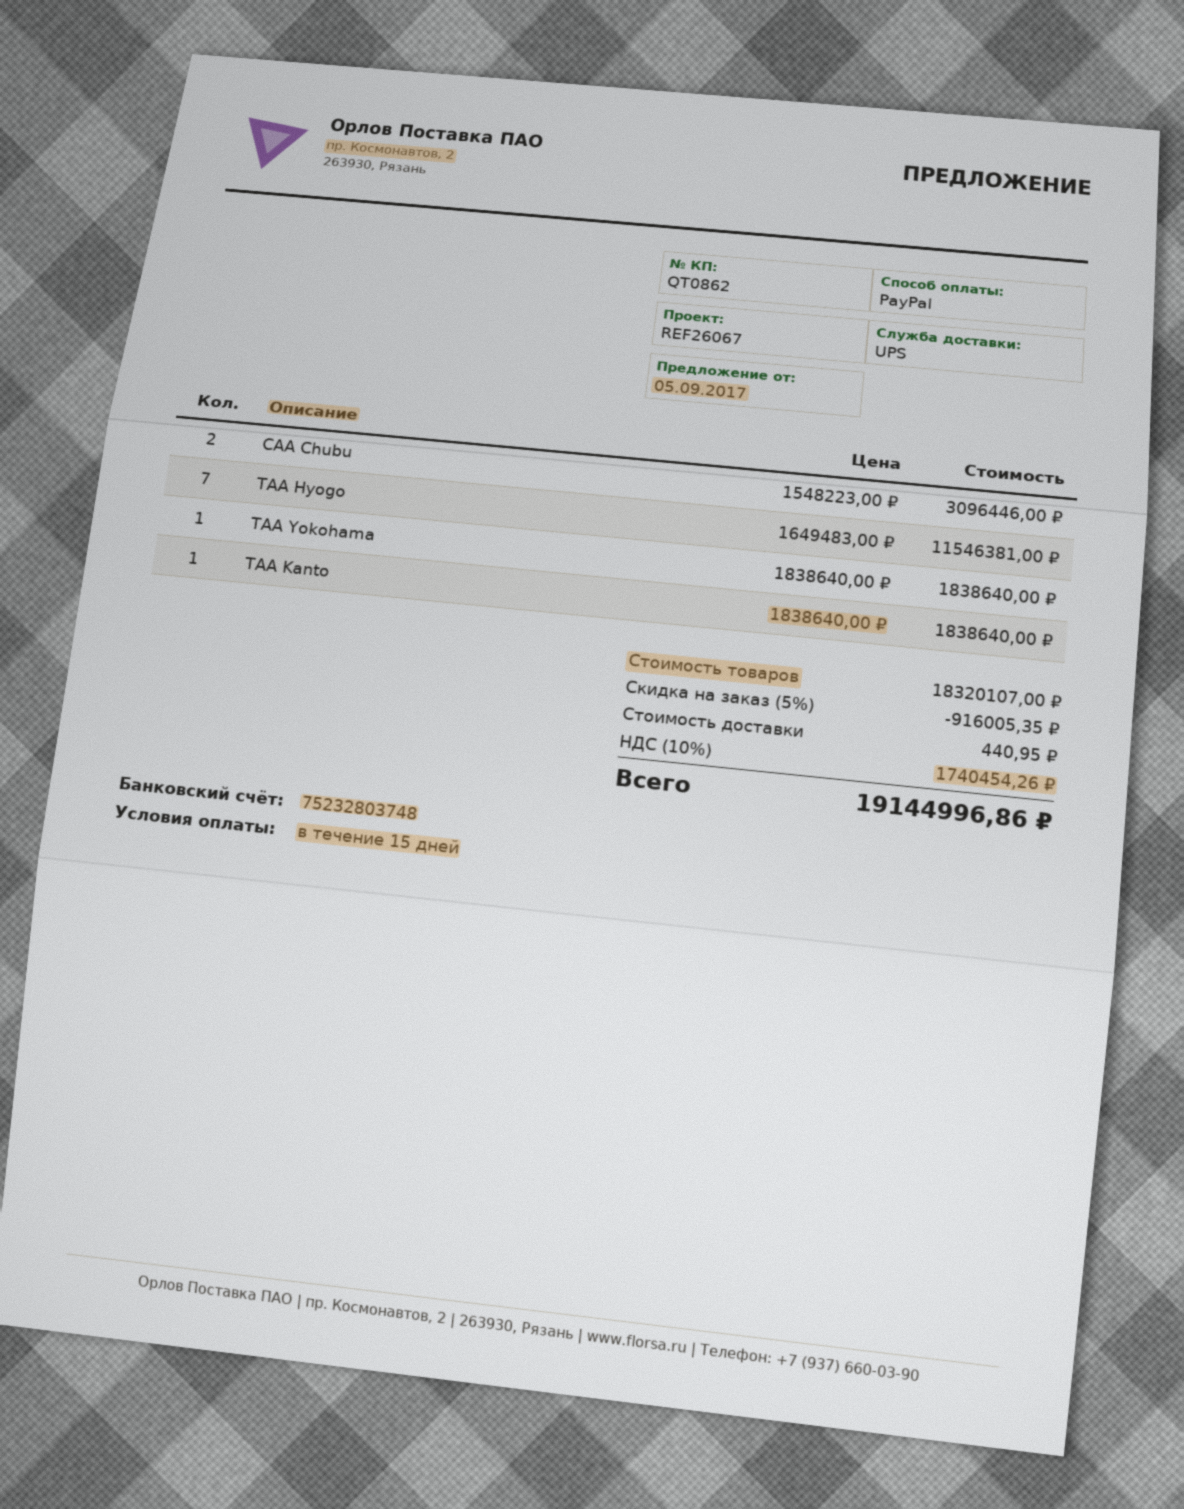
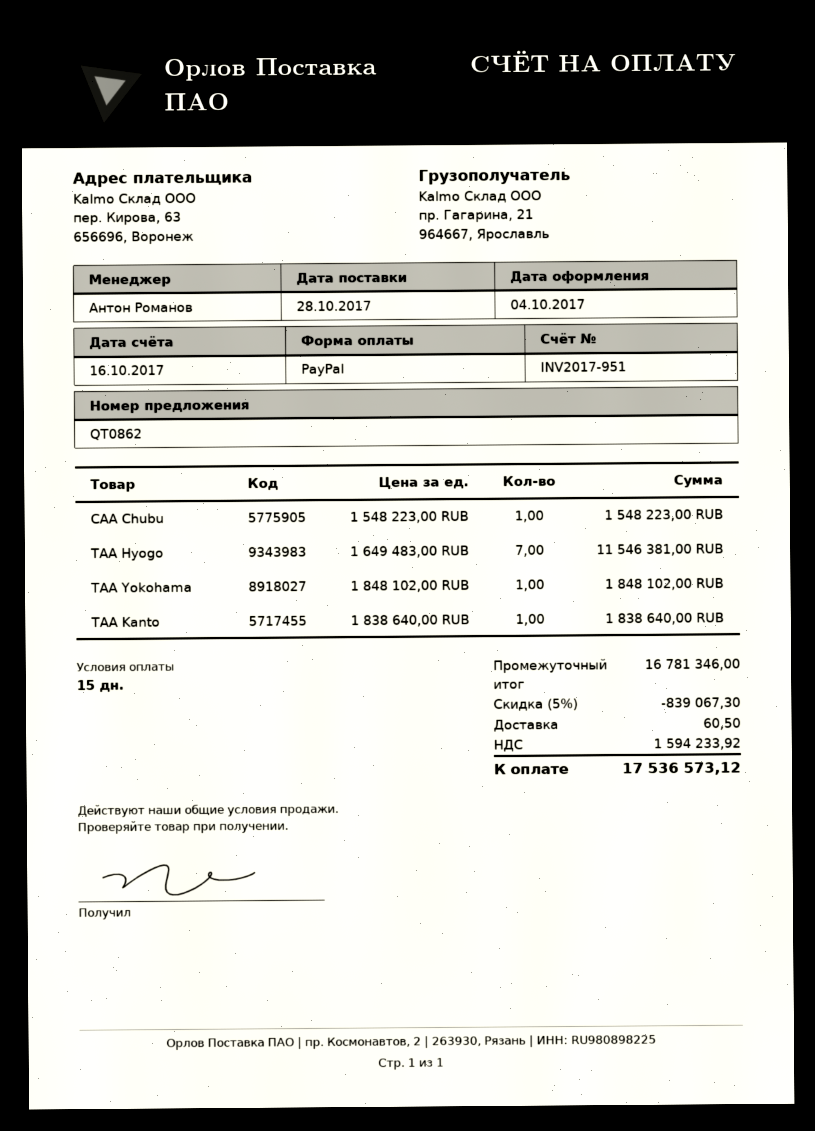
CAA Chubu: 2 x 1548223.00 = 3096446.00 -> 1 x 1548223.00 = 1548223.00
TAA Yokohama: 1 x 1838640.00 = 1838640.00 -> 1 x 1848102.00 = 1848102.00
subtotal: 18320107.00 -> 16781346.00
discount: 5% = 916005.35 -> 5% = 839067.30
shipping: 440.95 -> 60.50
tax: 1740454.26 -> 1594233.92
total: 19144996.86 -> 17536573.12

